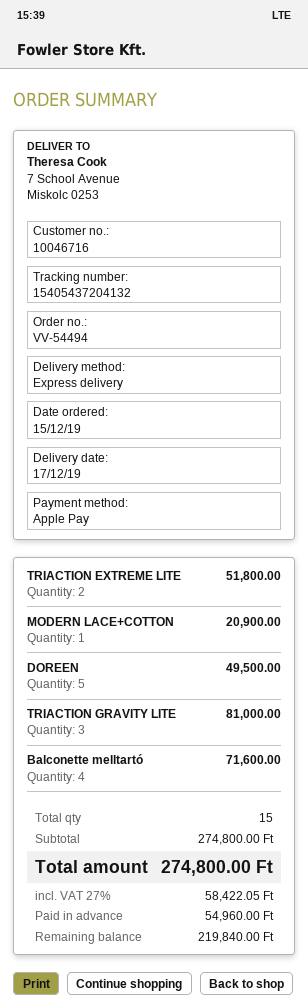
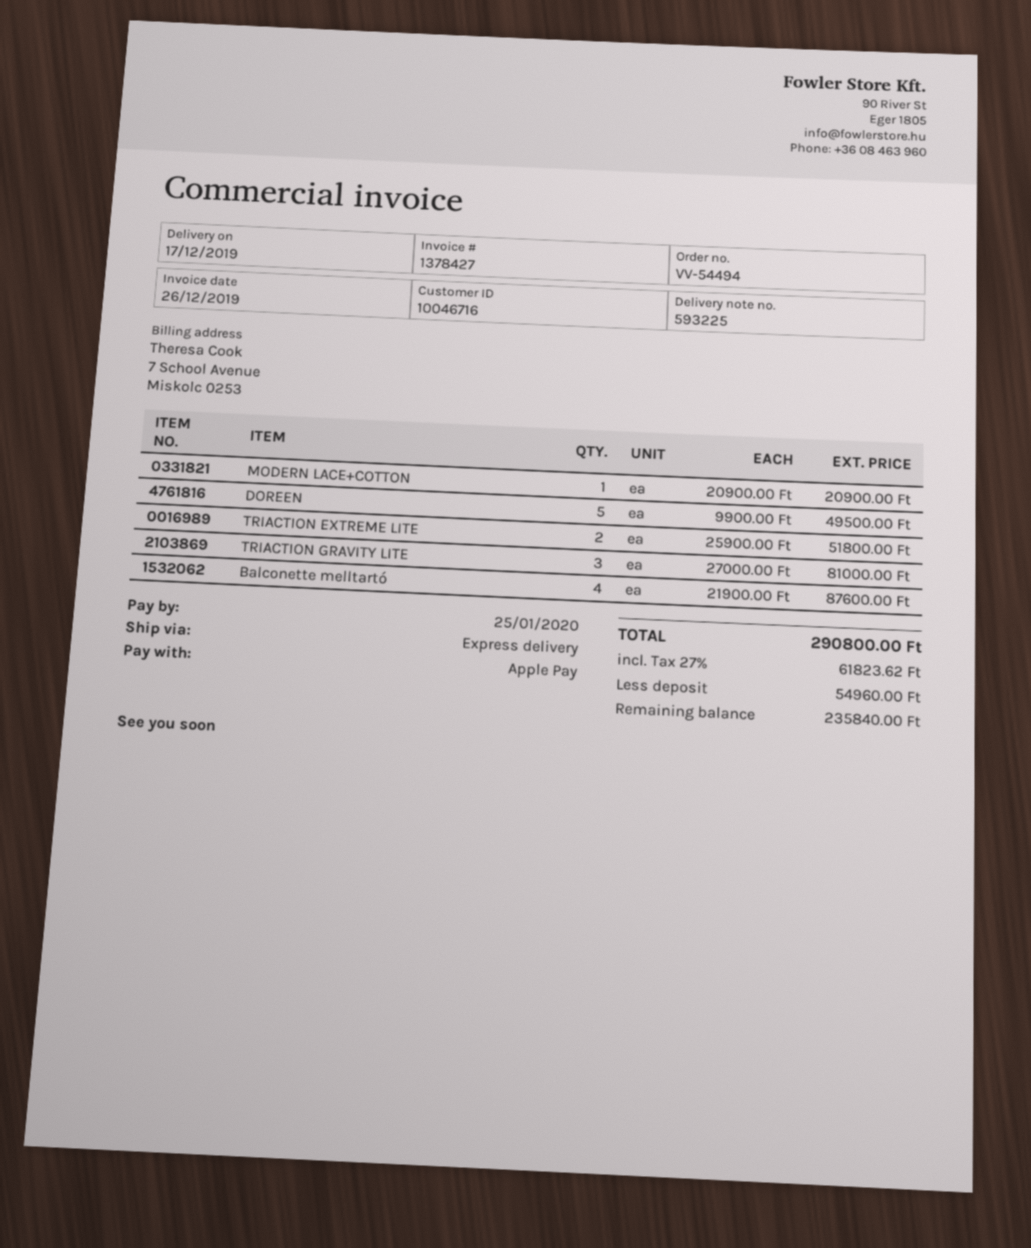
Balconette melltartó: 4 for 71600.00 -> 4 for 87600.00
tax: 27% = 58422.05 -> 27% = 61823.62
total: 274800.00 -> 290800.00
balance: 219840.00 -> 235840.00

